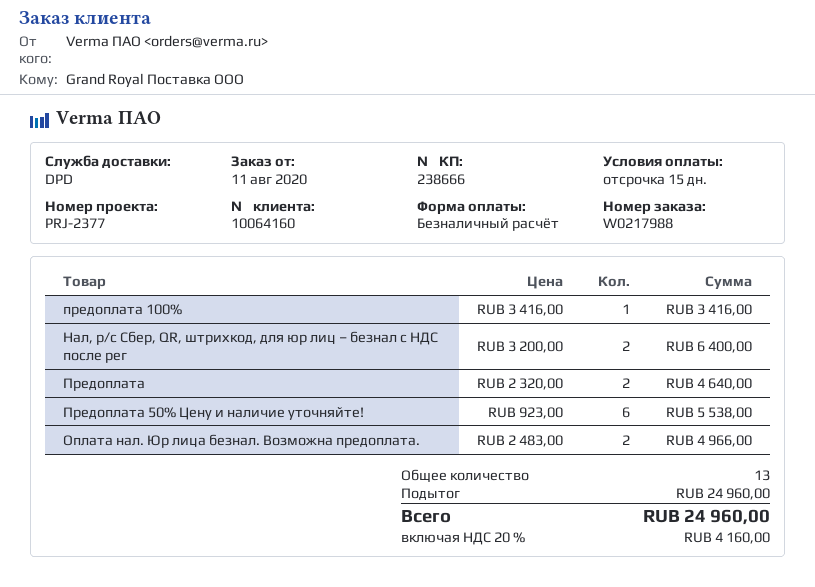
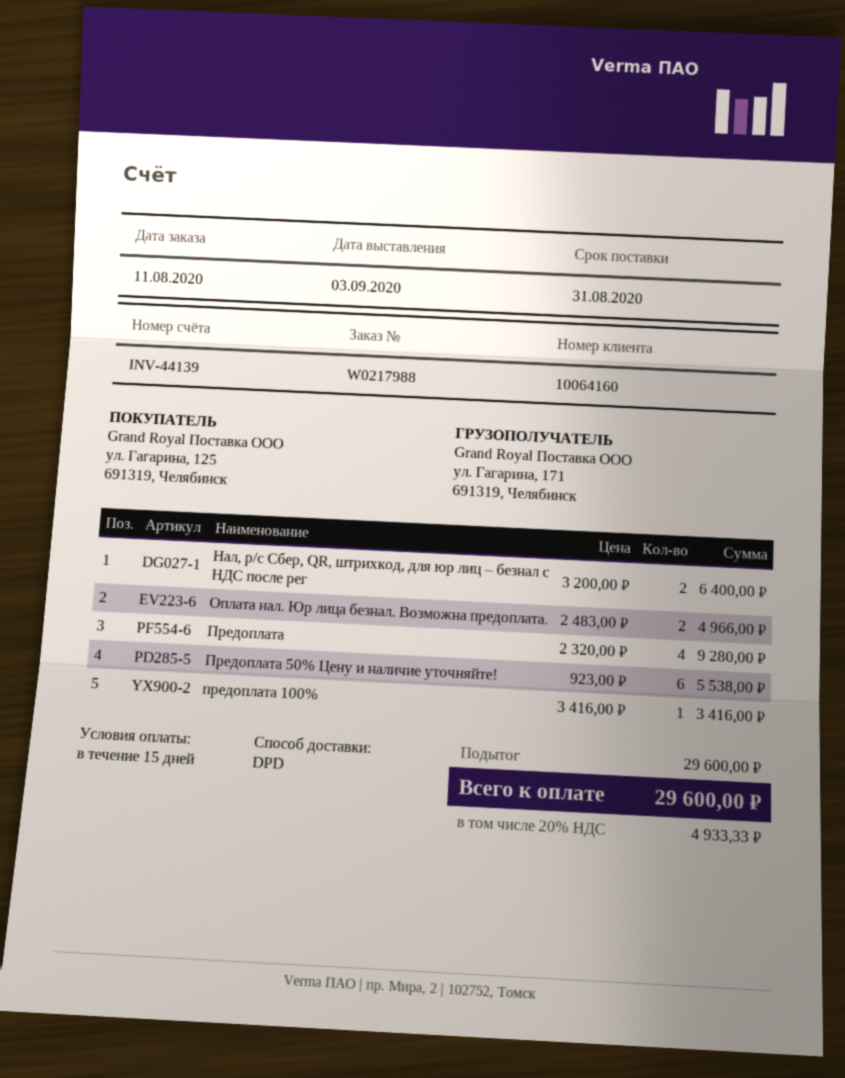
Предоплата: 2 x 2320.00 = 4640.00 -> 4 x 2320.00 = 9280.00
subtotal: 24960.00 -> 29600.00
tax: 20% = 4160.00 -> 20% = 4933.33
total: 24960.00 -> 29600.00

